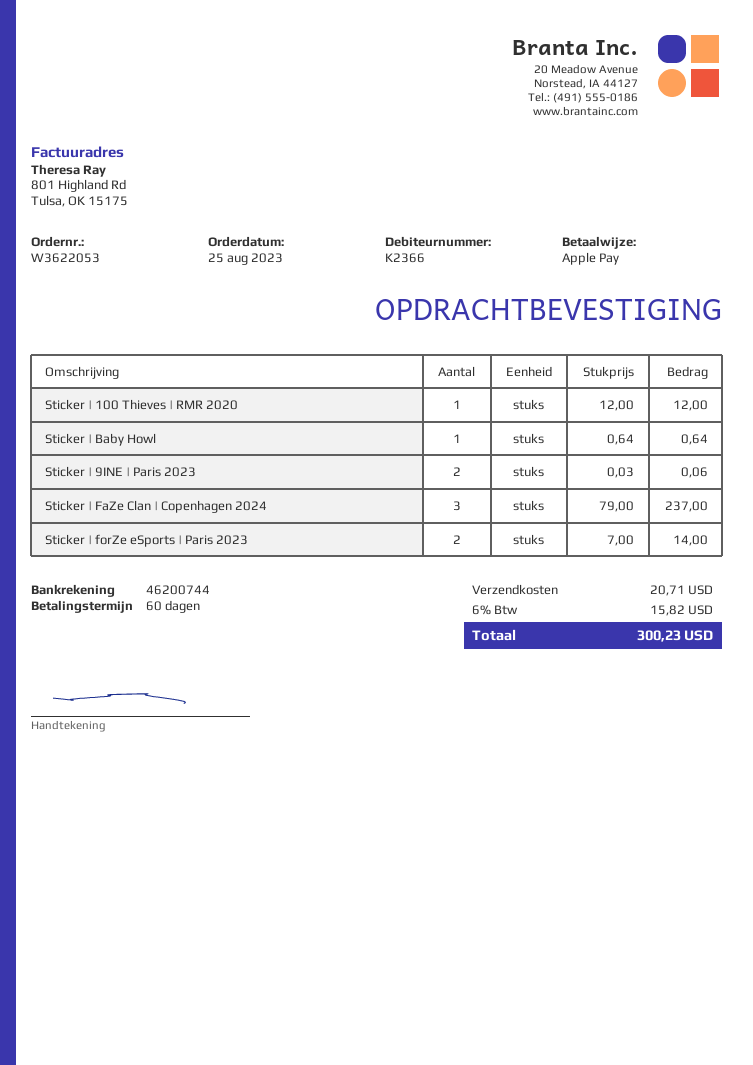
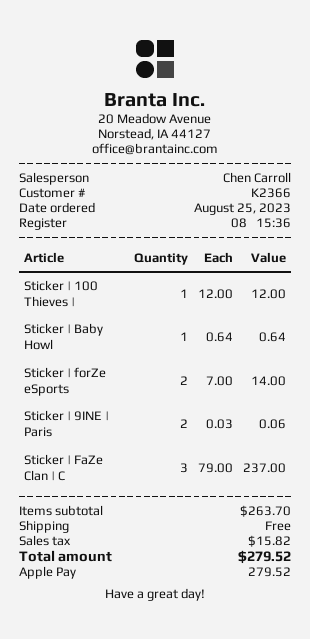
shipping: 20.71 -> 0.00
total: 300.23 -> 279.52

